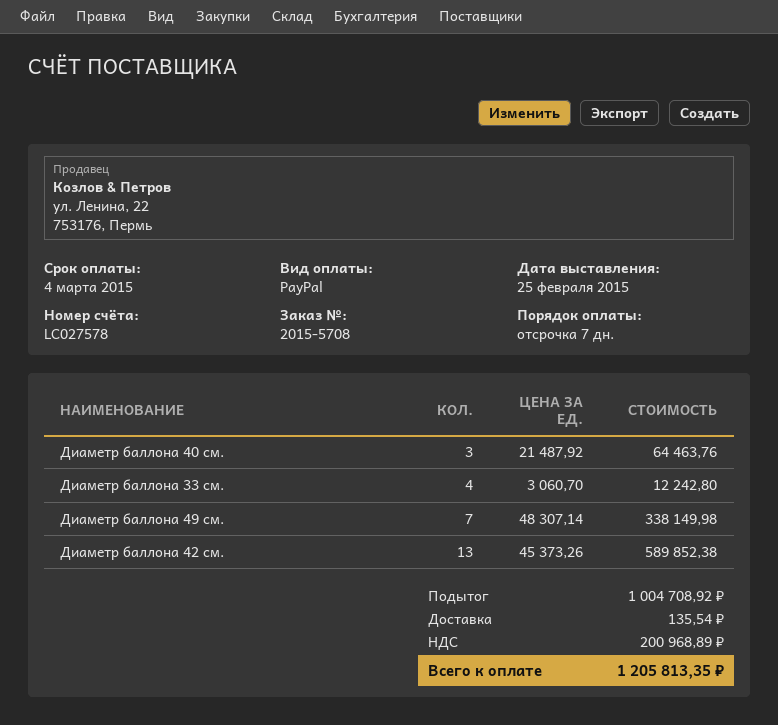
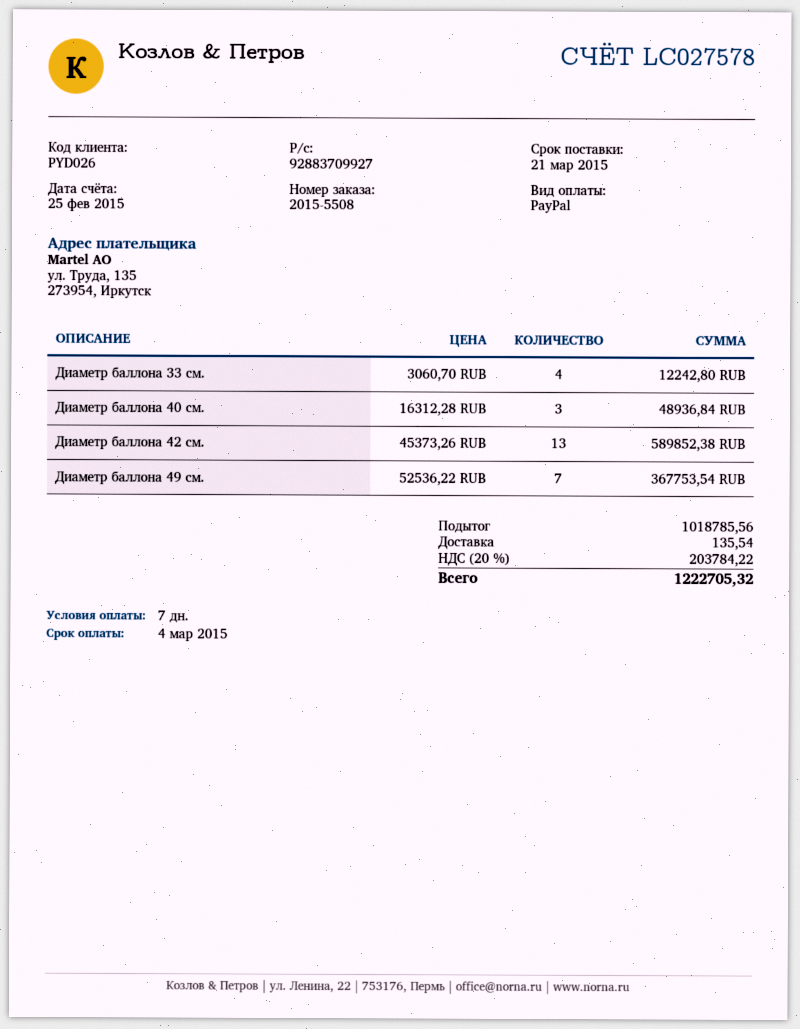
order number: 2015-5708 -> 2015-5508
Диаметр баллона 40 см.: 3 x 21487.92 = 64463.76 -> 3 x 16312.28 = 48936.84
Диаметр баллона 49 см.: 7 x 48307.14 = 338149.98 -> 7 x 52536.22 = 367753.54
subtotal: 1004708.92 -> 1018785.56
tax: 200968.89 -> 203784.22
total: 1205813.35 -> 1222705.32

